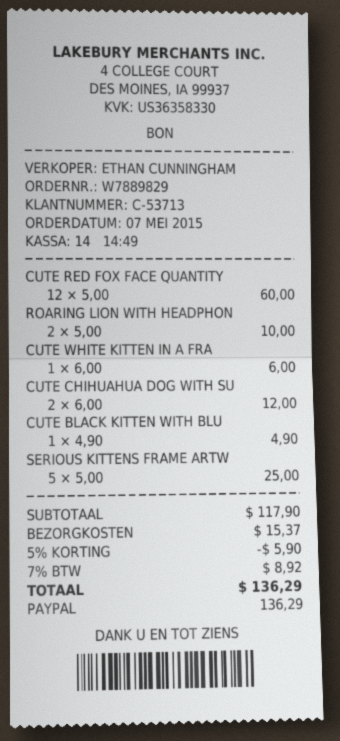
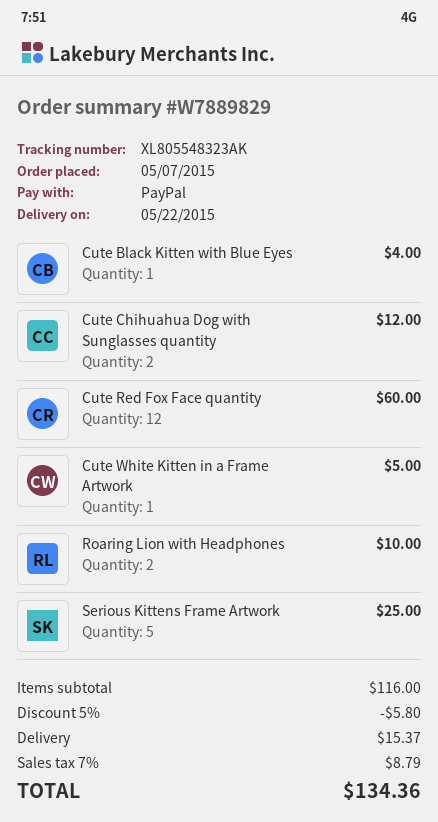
CUTE WHITE KITTEN IN A FRA: 1 for 6.00 -> 1 for 5.00
CUTE BLACK KITTEN WITH BLU: 1 for 4.90 -> 1 for 4.00
subtotal: 117.90 -> 116.00
discount: 5% = 5.90 -> 5% = 5.80
tax: 7% = 8.92 -> 7% = 8.79
total: 136.29 -> 134.36

